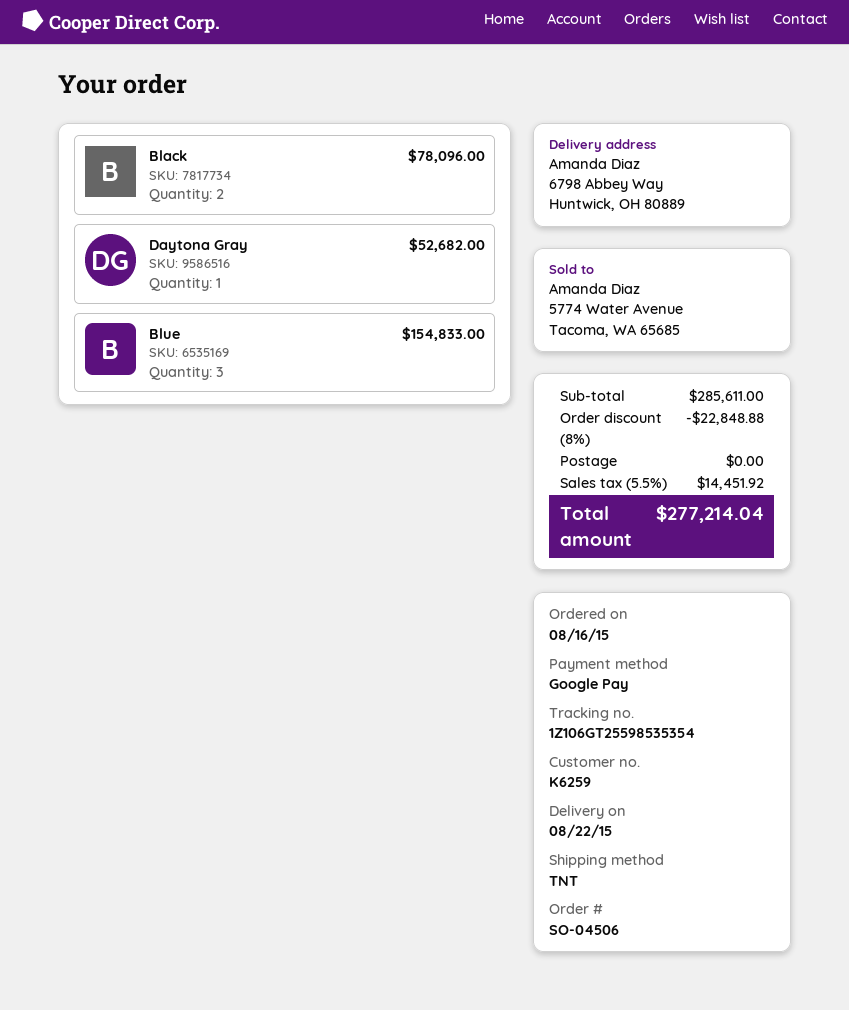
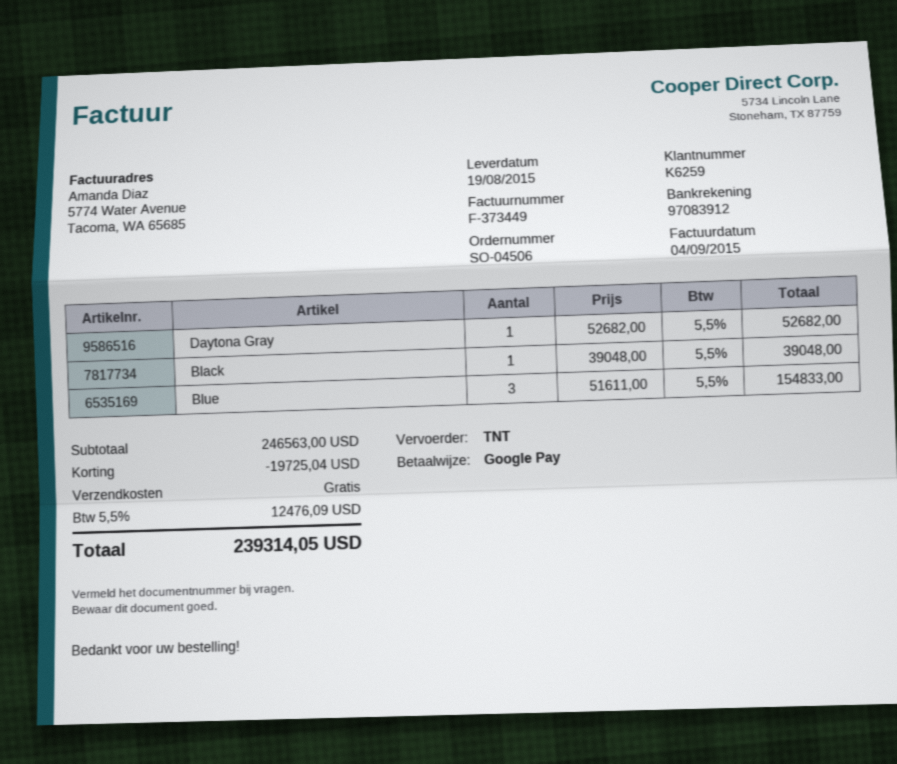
delivery date: 2015-08-22 -> 2015-08-19
Black: 2 for 78096.00 -> 1 for 39048.00
subtotal: 285611.00 -> 246563.00
discount: 22848.88 -> 19725.04
tax: 5.5% = 14451.92 -> 5.5% = 12476.09
total: 277214.04 -> 239314.05

